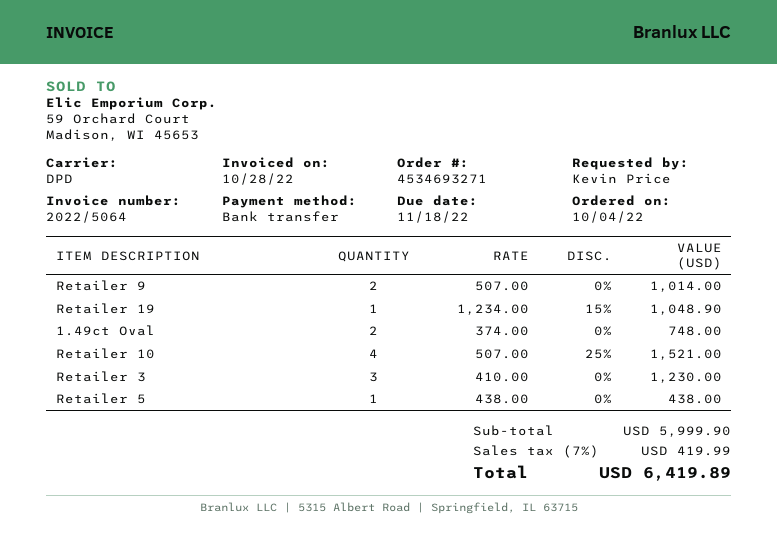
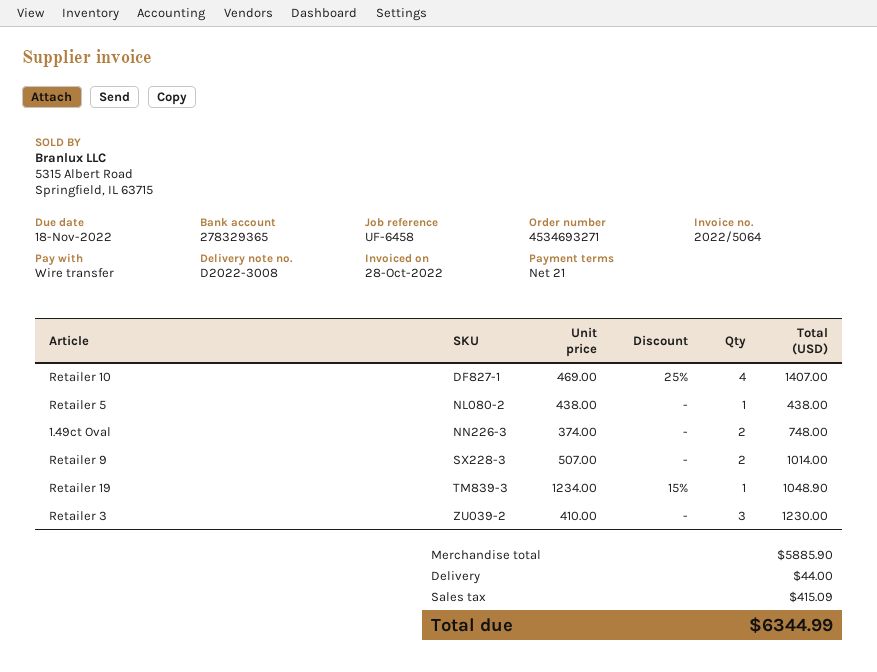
Retailer 10: 4 x 507.00 - 25% = 1521.00 -> 4 x 469.00 - 25% = 1407.00
subtotal: 5999.90 -> 5885.90
shipping: none -> 44.00
tax: 419.99 -> 415.09
total: 6419.89 -> 6344.99

